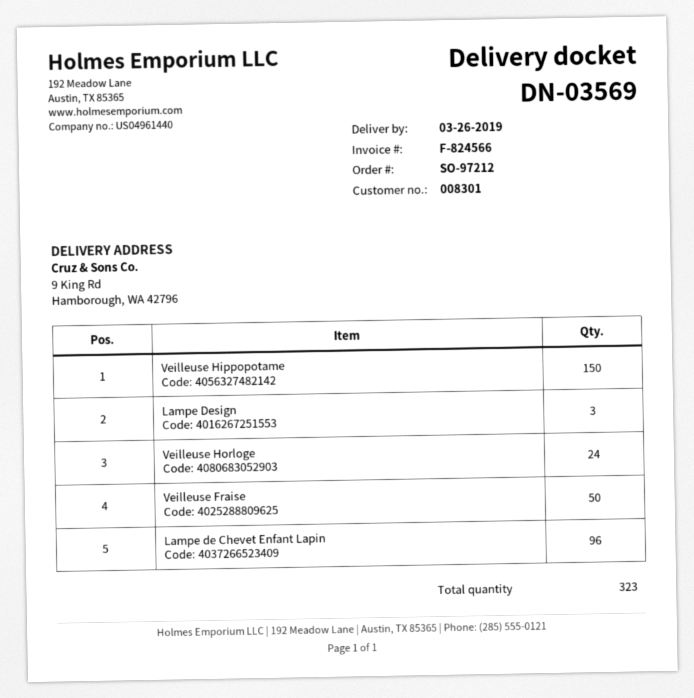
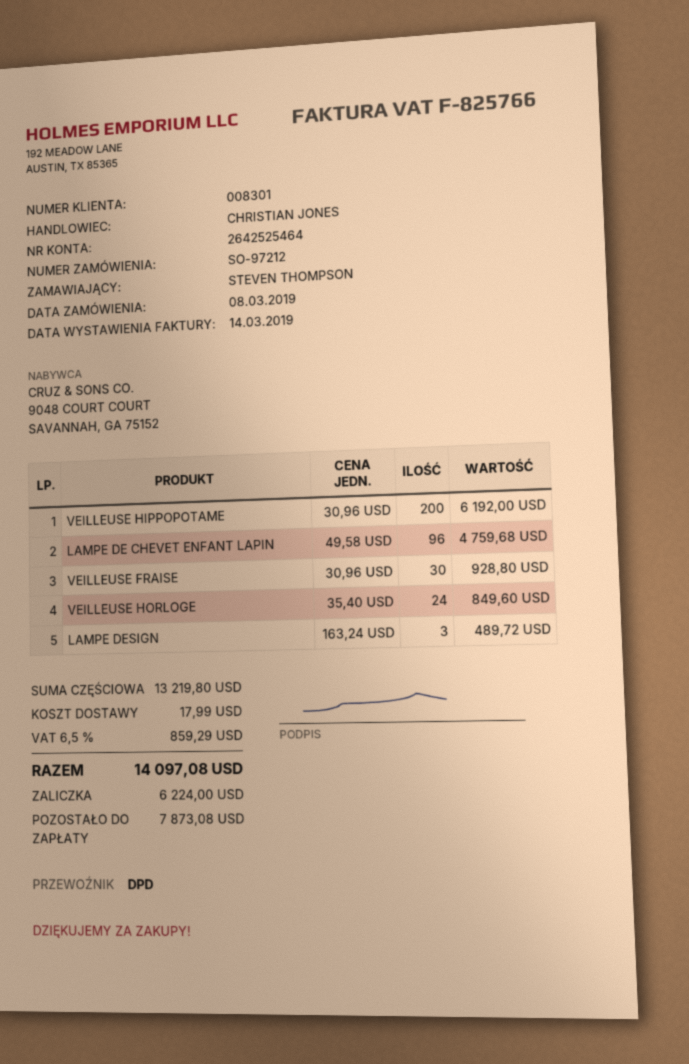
invoice number: F-824566 -> F-825766
Veilleuse Hippopotame: 150 -> 200
Veilleuse Fraise: 50 -> 30

